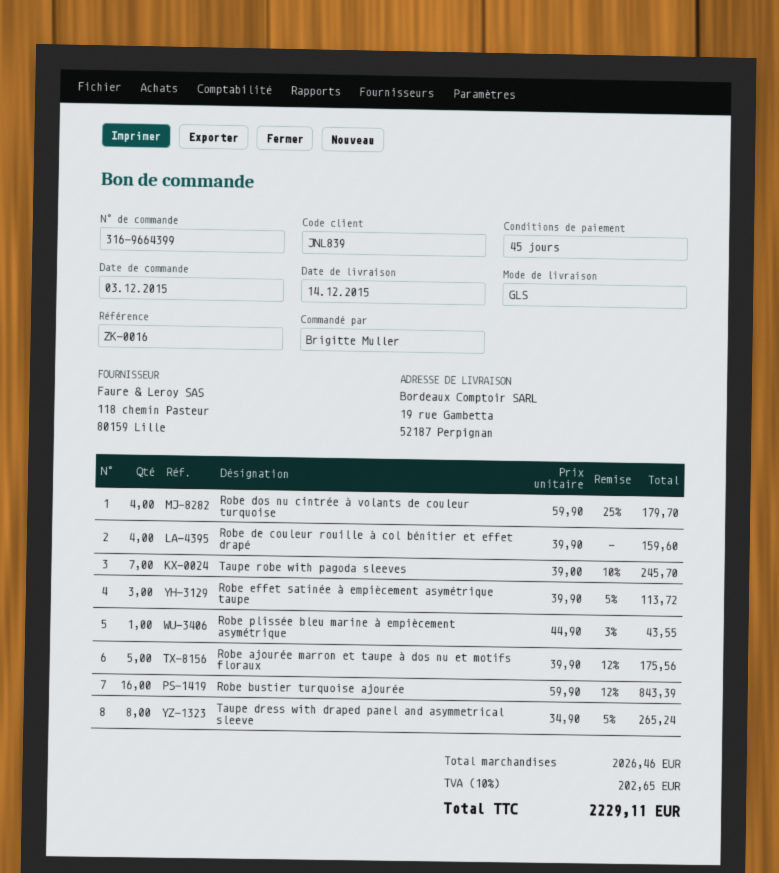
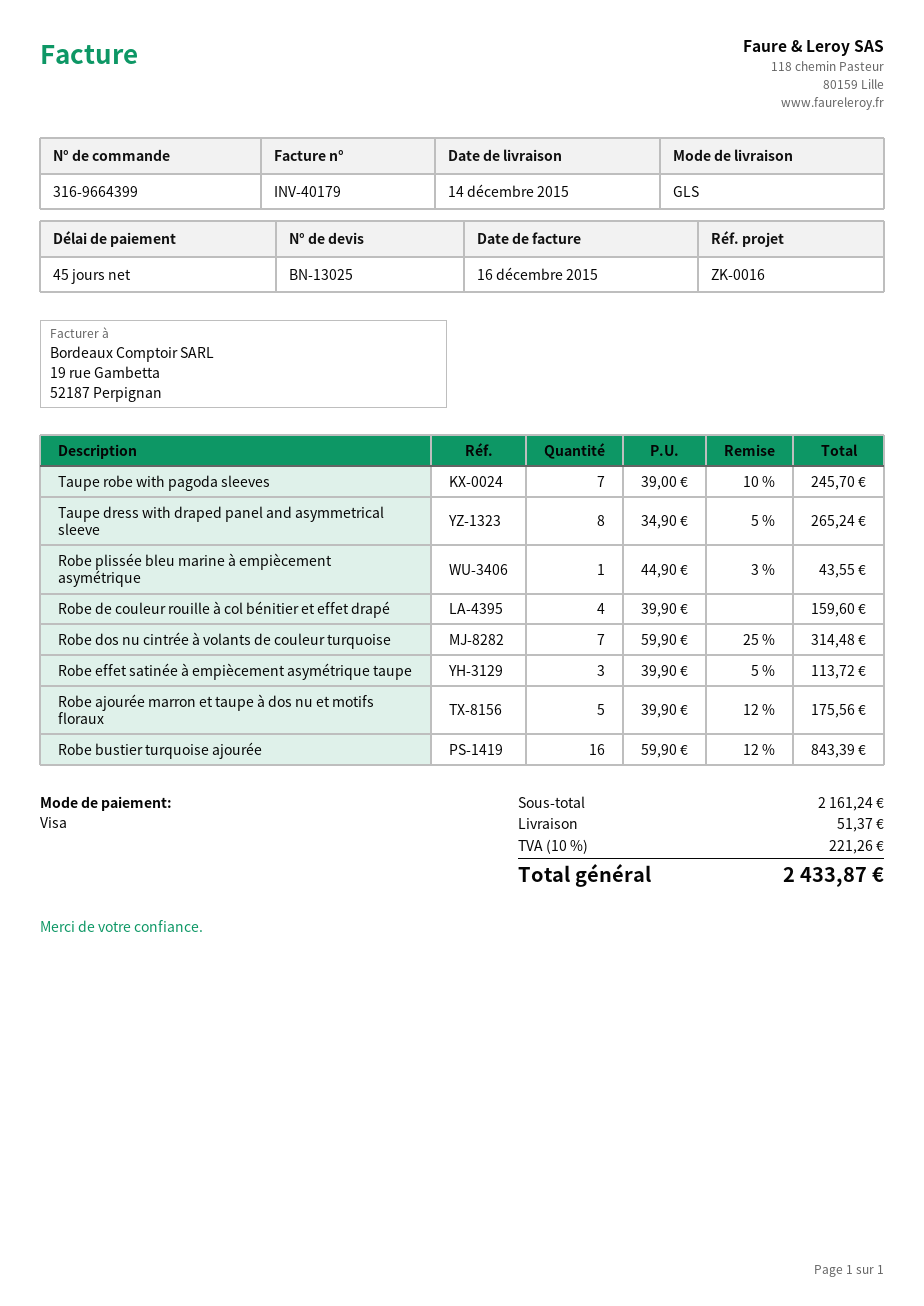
Robe dos nu cintrée à volants de couleur turquoise: 4 x 59.90 - 25% = 179.70 -> 7 x 59.90 - 25% = 314.48
subtotal: 2026.46 -> 2161.24
shipping: none -> 51.37
tax: 10% = 202.65 -> 10% = 221.26
total: 2229.11 -> 2433.87

